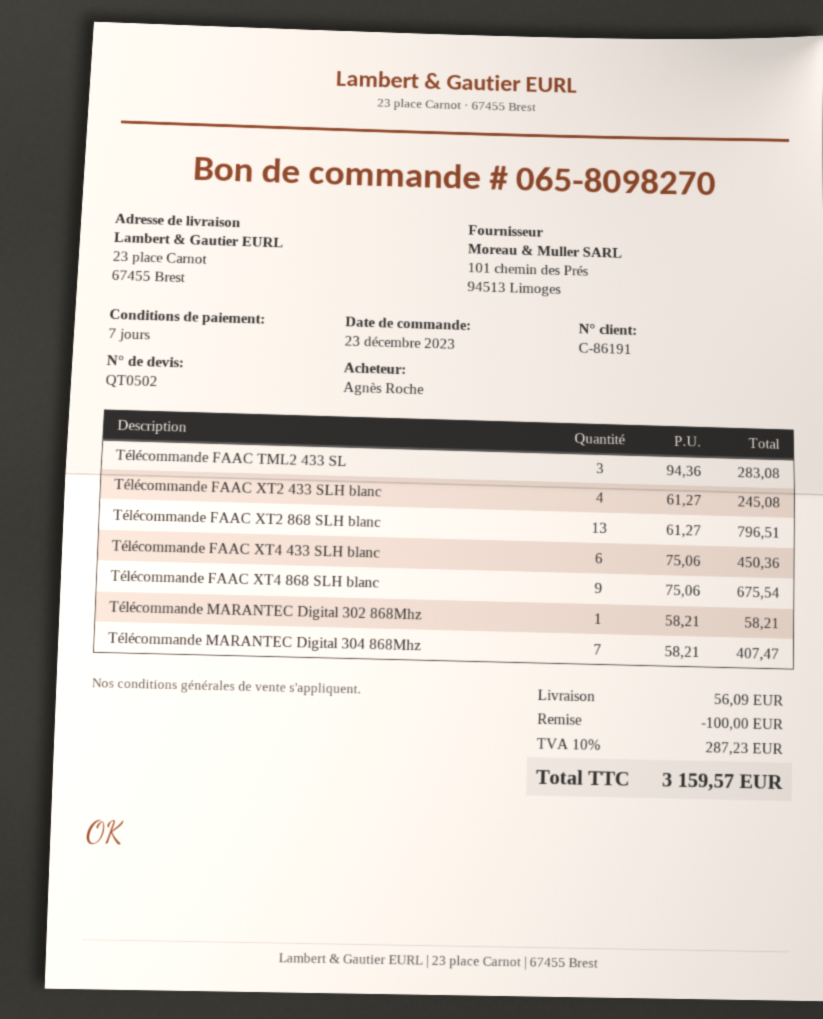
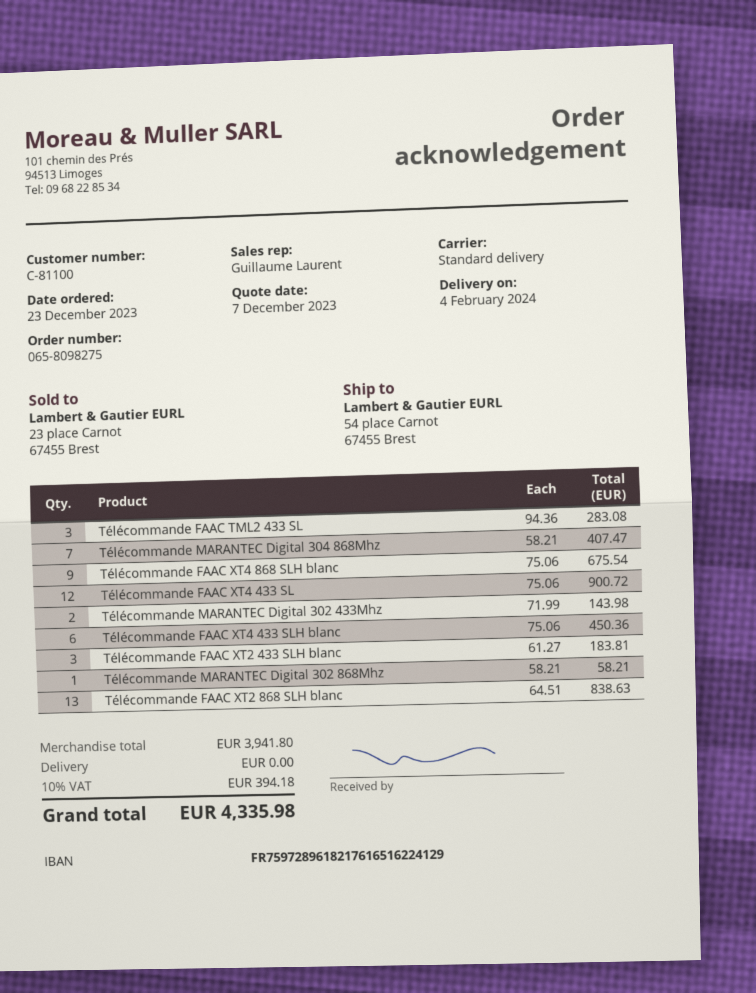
order number: 065-8098270 -> 065-8098275
customer number: C-86191 -> C-81100
ship to: 23 place Carnot, 67455 Brest -> 54 place Carnot, 67455 Brest
Télécommande FAAC XT2 433 SLH blanc: 4 x 61.27 = 245.08 -> 3 x 61.27 = 183.81
Télécommande FAAC XT2 868 SLH blanc: 13 x 61.27 = 796.51 -> 13 x 64.51 = 838.63
Télécommande FAAC XT4 433 SL: none -> 12 x 75.06 = 900.72
Télécommande MARANTEC Digital 302 433Mhz: none -> 2 x 71.99 = 143.98
discount: 100.00 -> none
shipping: 56.09 -> 0.00
tax: 10% = 287.23 -> 10% = 394.18
total: 3159.57 -> 4335.98

